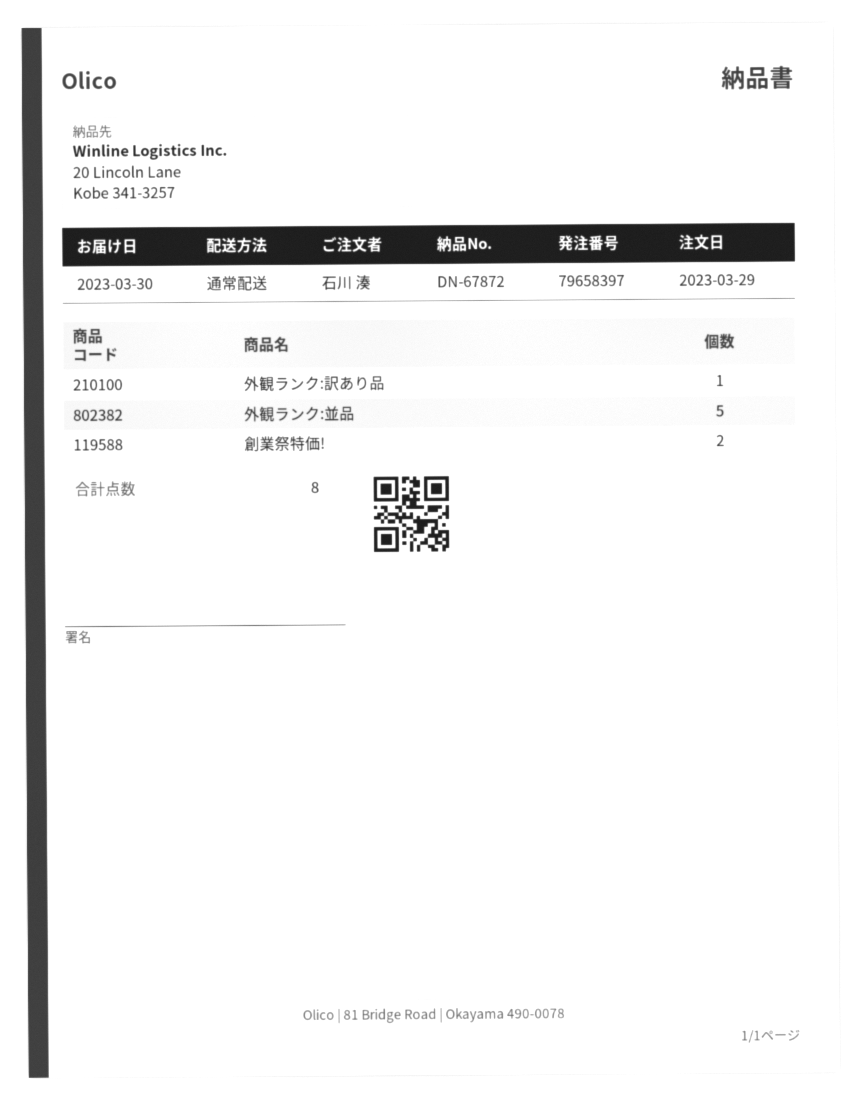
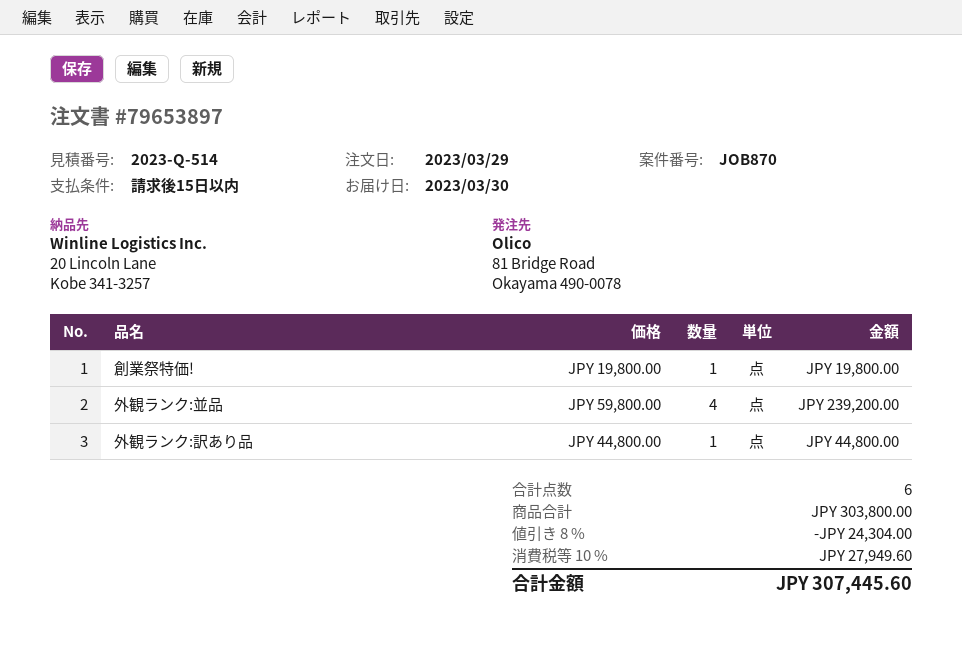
order number: 79658397 -> 79653897
外観ランク:並品: 5 -> 4
創業祭特価!: 2 -> 1
total quantity: 8 -> 6

